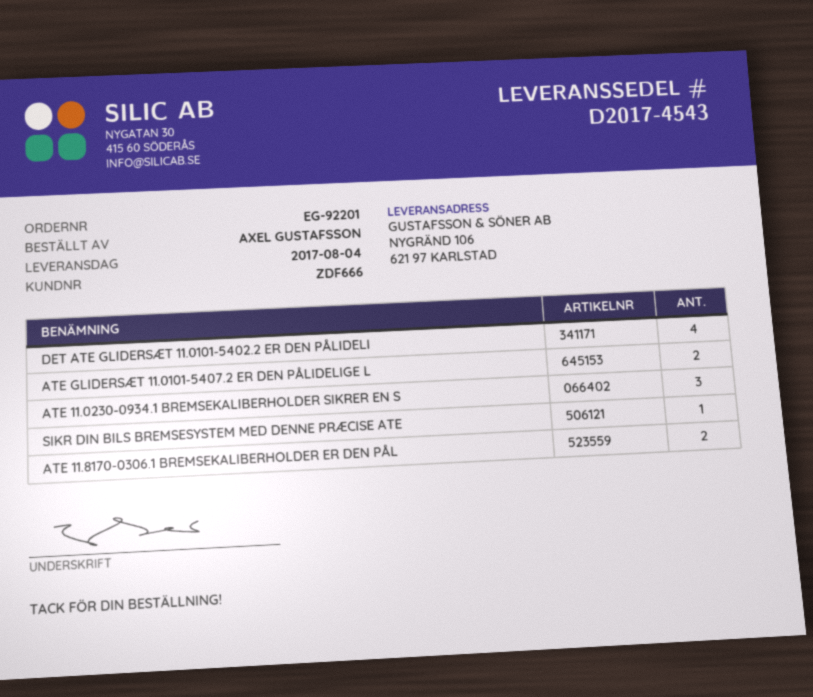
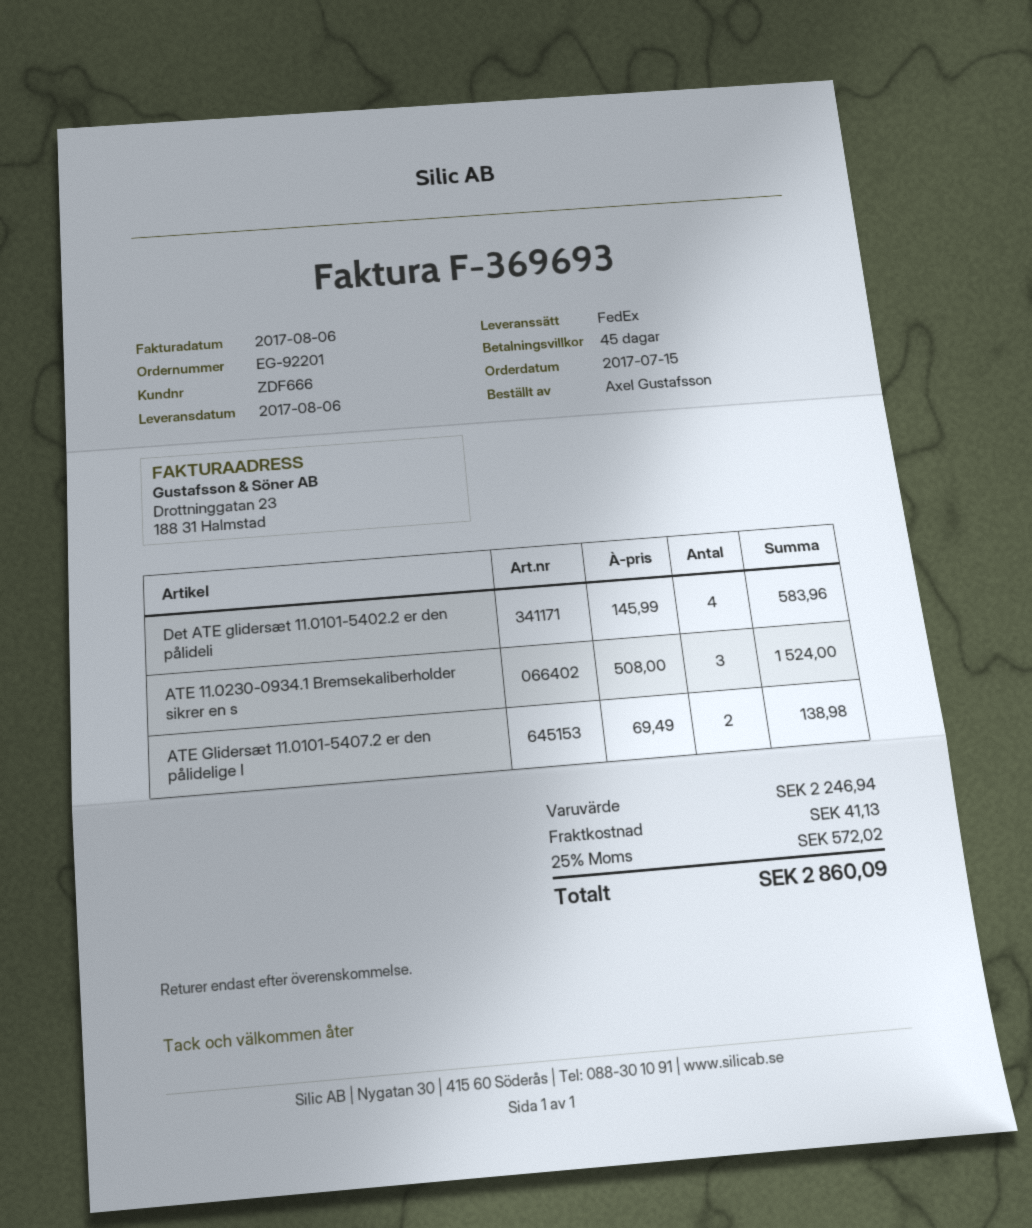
delivery date: 2017-08-04 -> 2017-08-06
SIKR DIN BILS BREMSESYSTEM MED DENNE PRÆCISE ATE: 1 -> none
ATE 11.8170-0306.1 BREMSEKALIBERHOLDER ER DEN PÅL: 2 -> none

